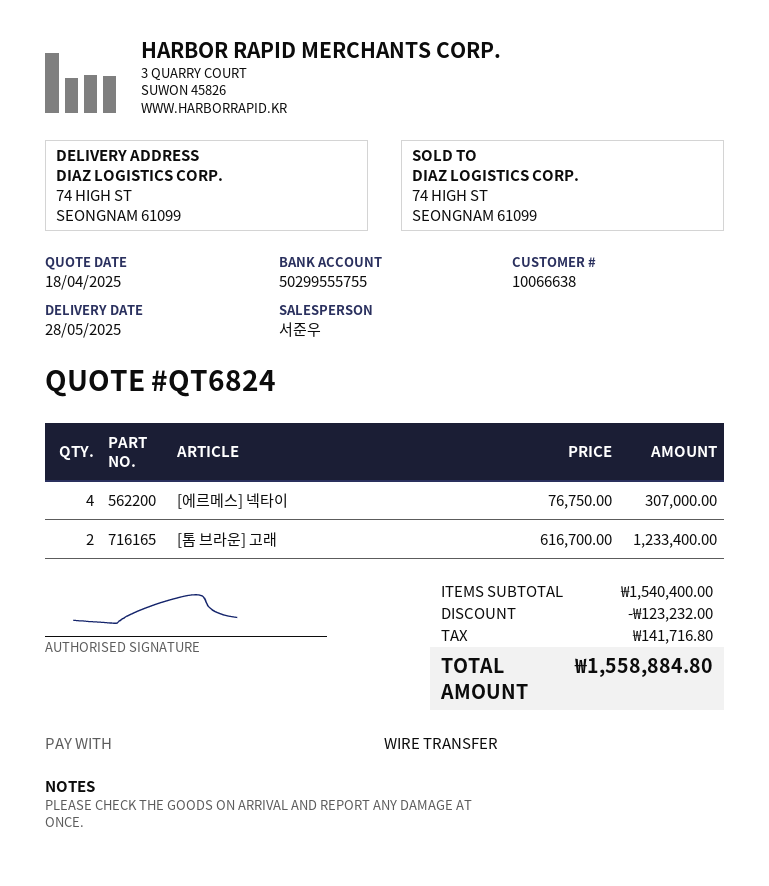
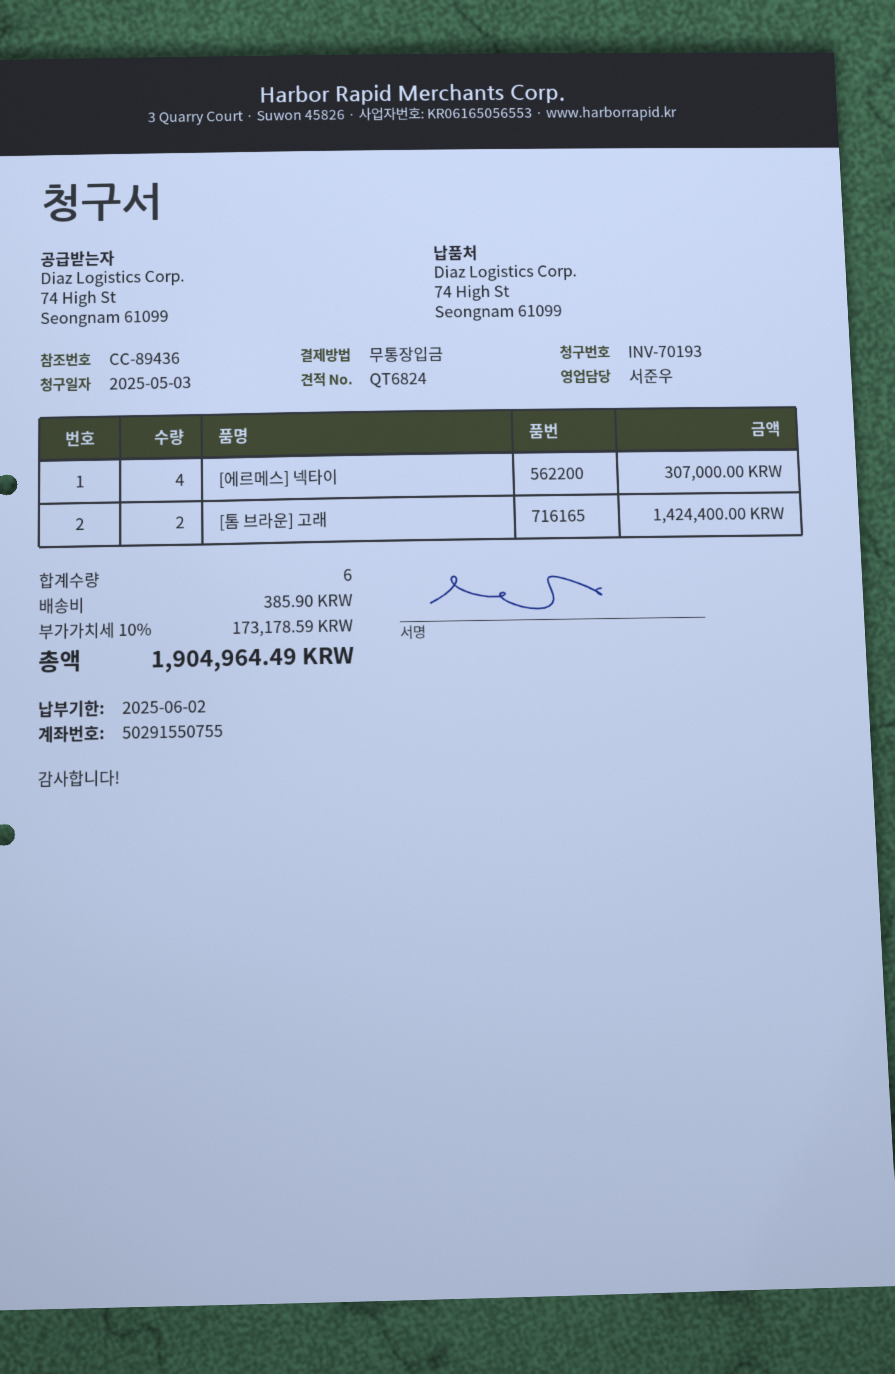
bank account: 50299555755 -> 50291550755
[톰 브라운] 고래: 2 for 1233400.00 -> 2 for 1424400.00
discount: 123232.00 -> none
shipping: none -> 385.90
tax: 141716.80 -> 173178.59
total: 1558884.80 -> 1904964.49

